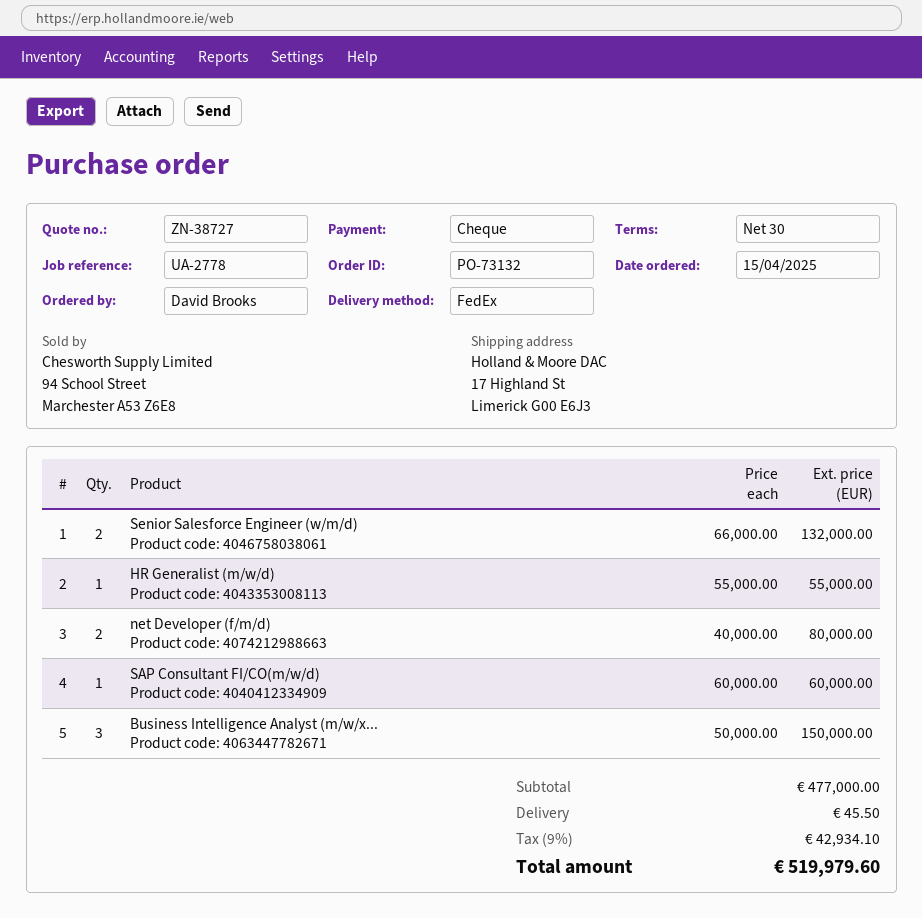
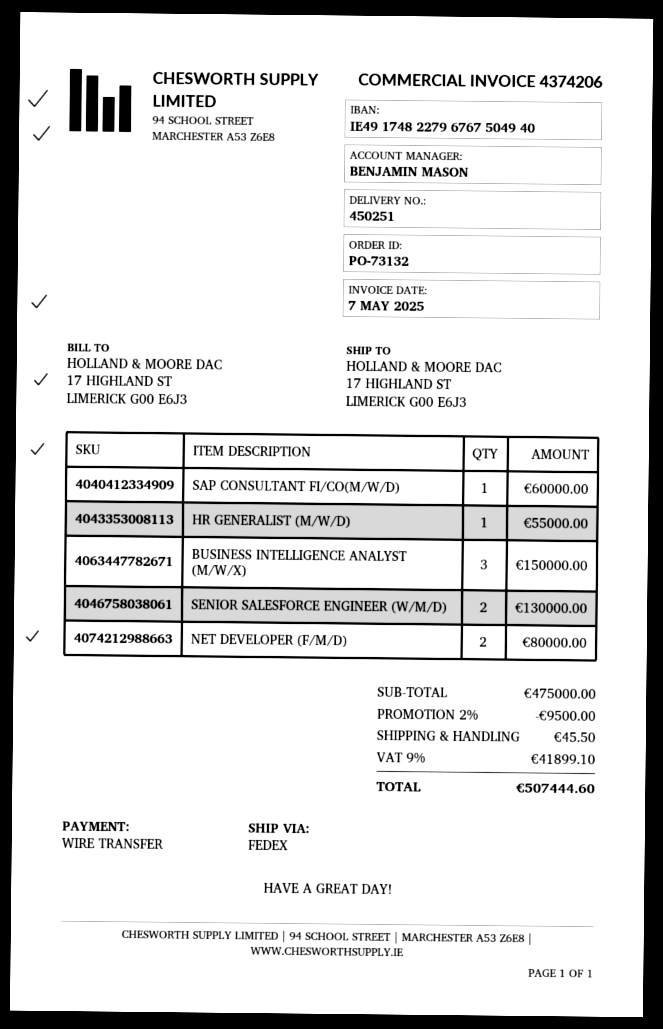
payment method: cheque -> bank transfer
Senior Salesforce Engineer (w/m/d): 2 for 132000.00 -> 2 for 130000.00
subtotal: 477000.00 -> 475000.00
discount: none -> 2% = 9500.00
tax: 9% = 42934.10 -> 9% = 41899.10
total: 519979.60 -> 507444.60

